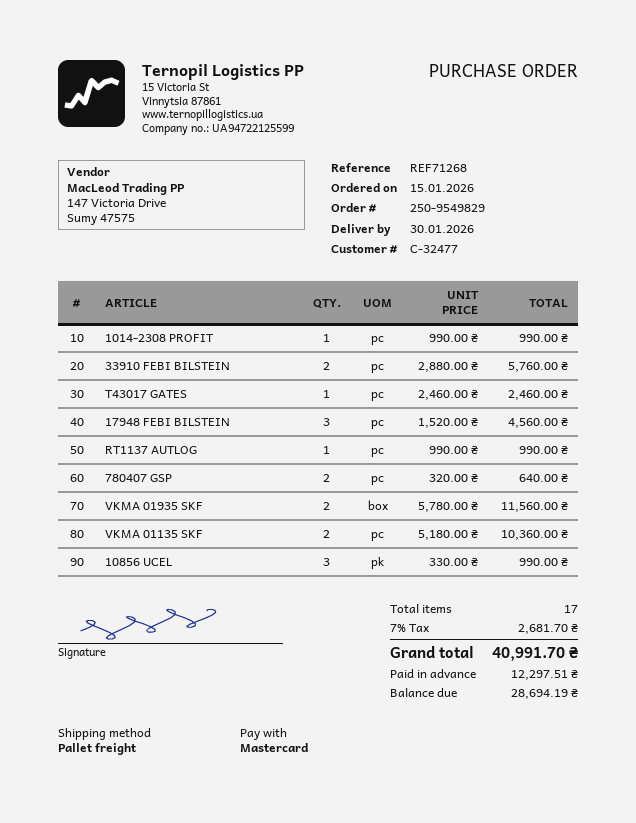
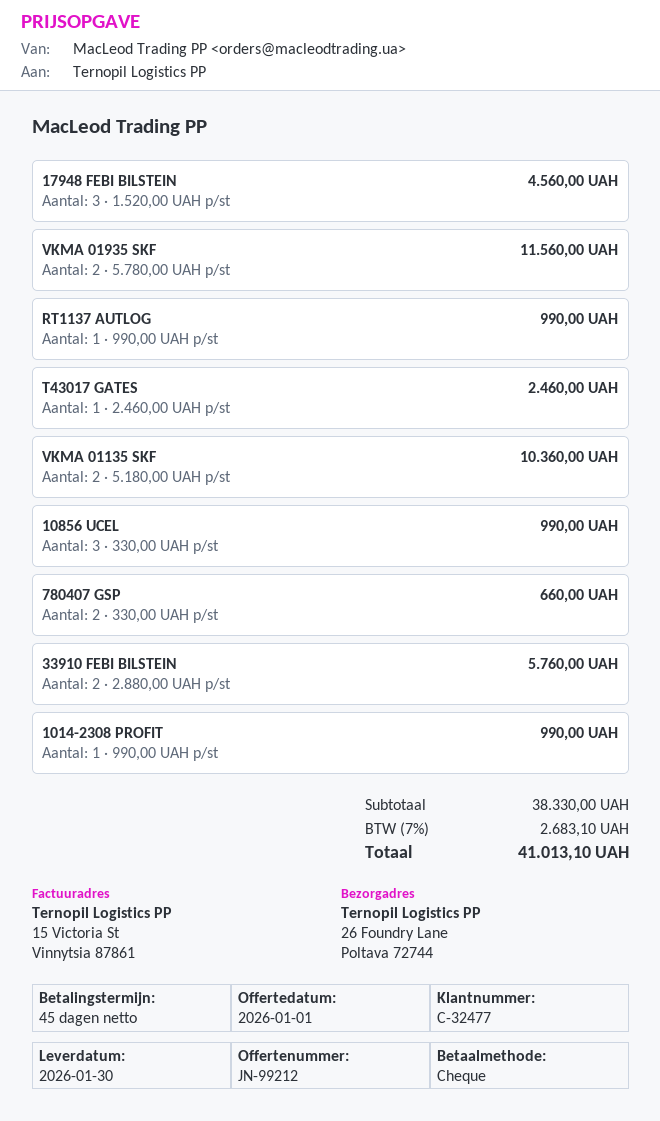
payment method: Mastercard -> cheque
780407 GSP: 2 x 320.00 = 640.00 -> 2 x 330.00 = 660.00
tax: 7% = 2681.70 -> 7% = 2683.10
total: 40991.70 -> 41013.10

